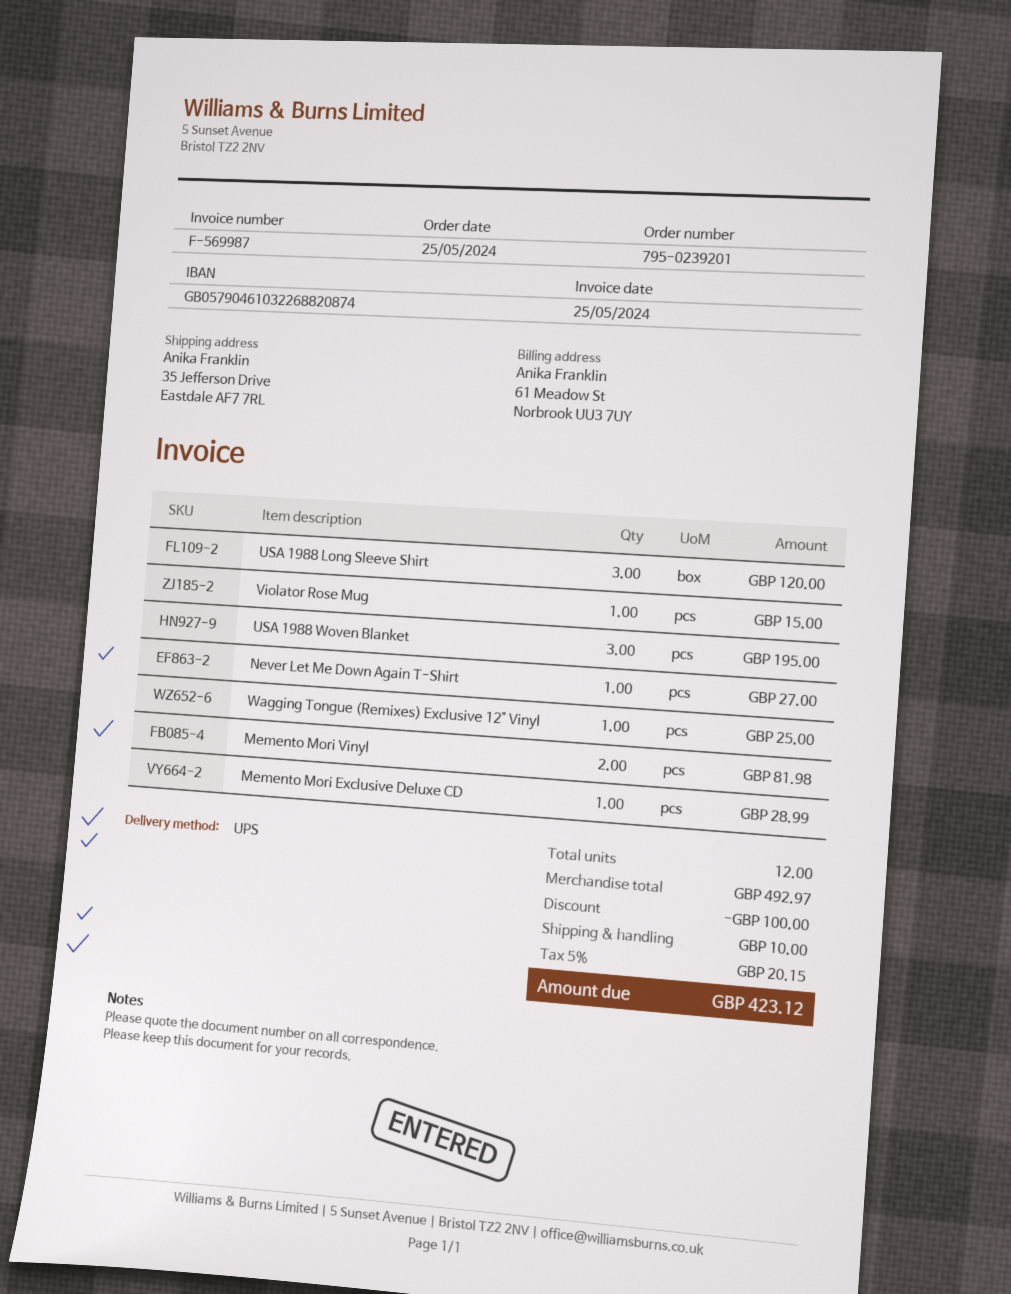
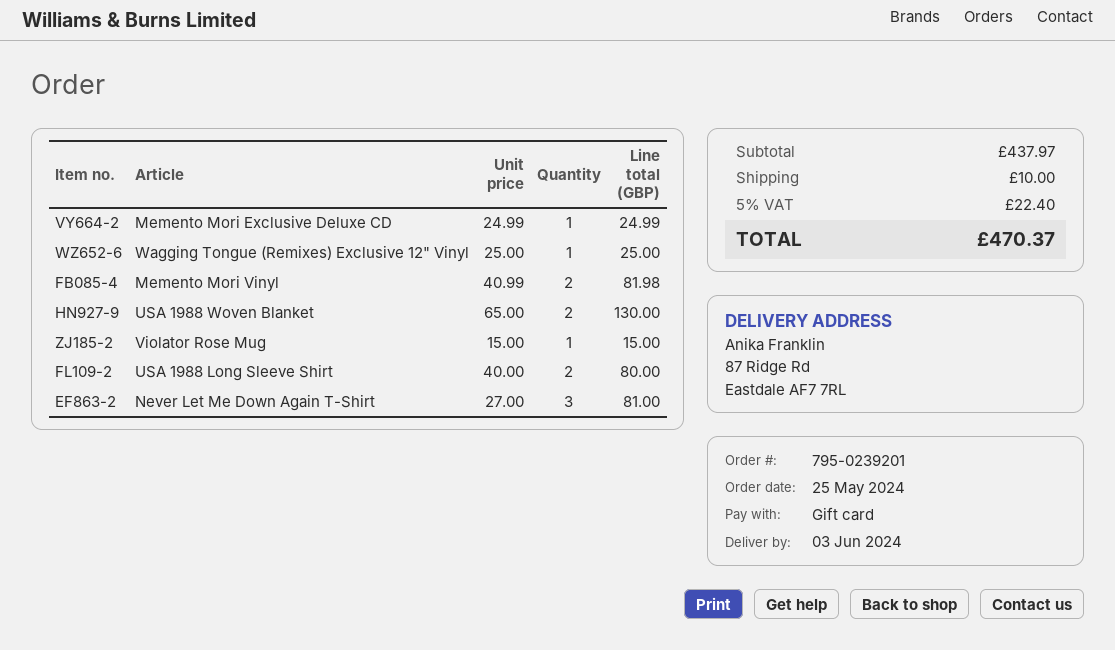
ship to: 35 Jefferson Drive, Eastdale AF7 7RL -> 87 Ridge Rd, Eastdale AF7 7RL
USA 1988 Long Sleeve Shirt: 3 for 120.00 -> 2 for 80.00
USA 1988 Woven Blanket: 3 for 195.00 -> 2 for 130.00
Never Let Me Down Again T-Shirt: 1 for 27.00 -> 3 for 81.00
Memento Mori Exclusive Deluxe CD: 1 for 28.99 -> 1 for 24.99
subtotal: 492.97 -> 437.97
discount: 100.00 -> none
tax: 5% = 20.15 -> 5% = 22.40
total: 423.12 -> 470.37

